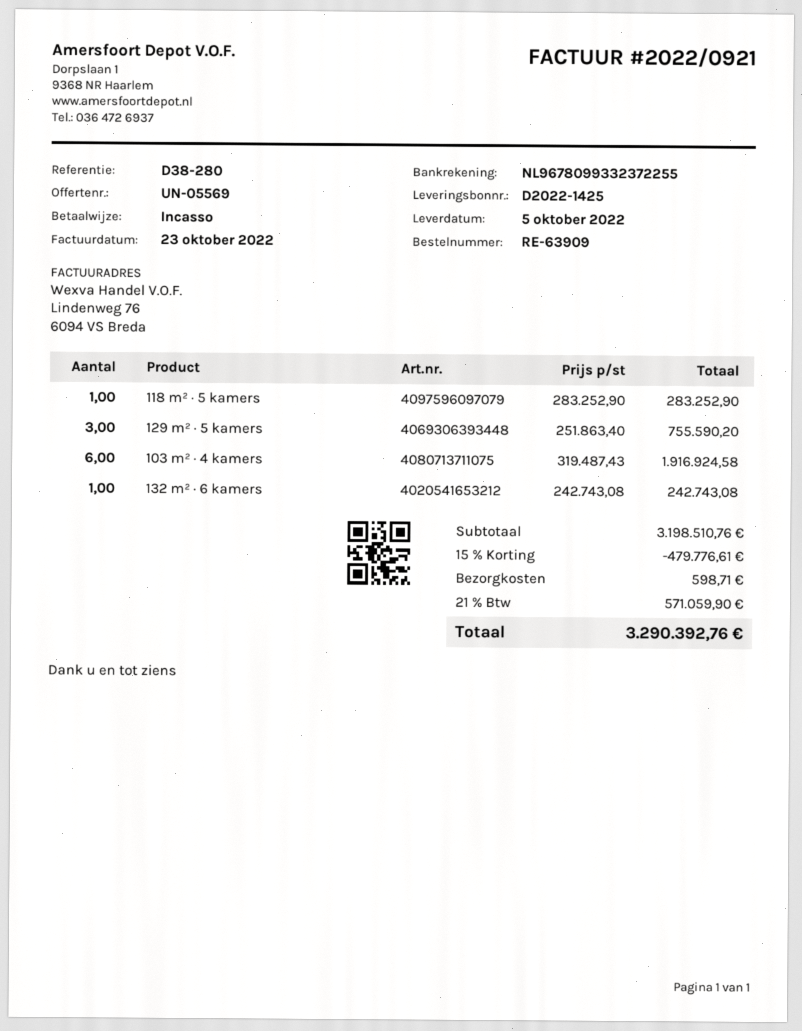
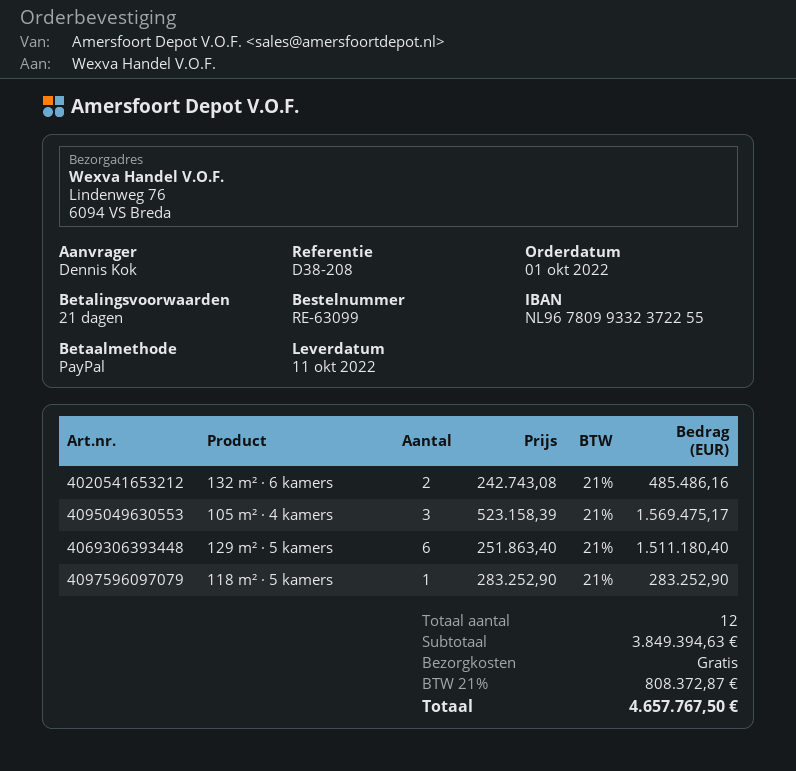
order number: RE-63909 -> RE-63099
delivery date: 2022-10-05 -> 2022-10-11
reference: D38-280 -> D38-208
payment method: direct debit -> PayPal
129 m² · 5 kamers: 3 x 251863.40 = 755590.20 -> 6 x 251863.40 = 1511180.40
103 m² · 4 kamers: 6 x 319487.43 = 1916924.58 -> none
132 m² · 6 kamers: 1 x 242743.08 = 242743.08 -> 2 x 242743.08 = 485486.16
105 m² · 4 kamers: none -> 3 x 523158.39 = 1569475.17
subtotal: 3198510.76 -> 3849394.63
discount: 15% = 479776.61 -> none
shipping: 598.71 -> 0.00
tax: 21% = 571059.90 -> 21% = 808372.87
total: 3290392.76 -> 4657767.50

